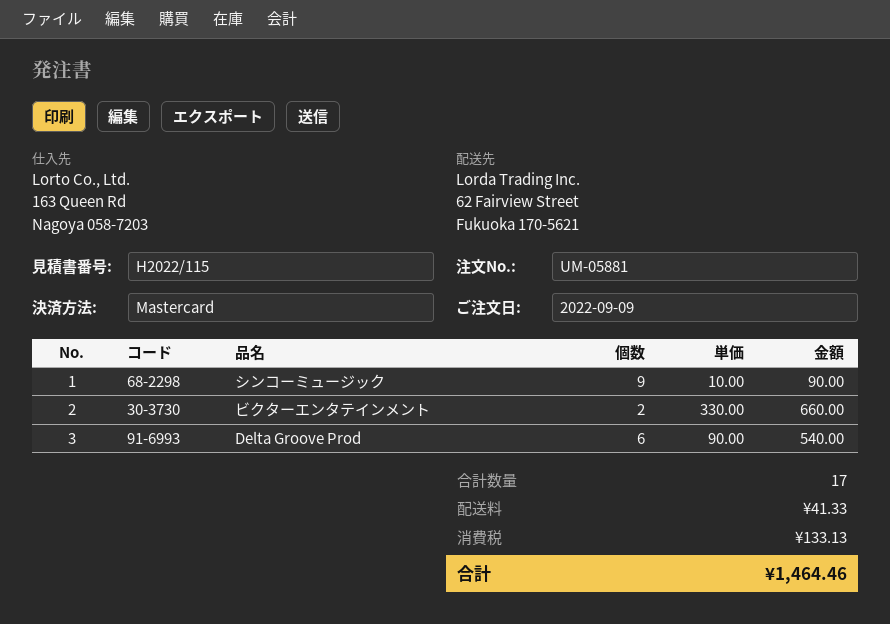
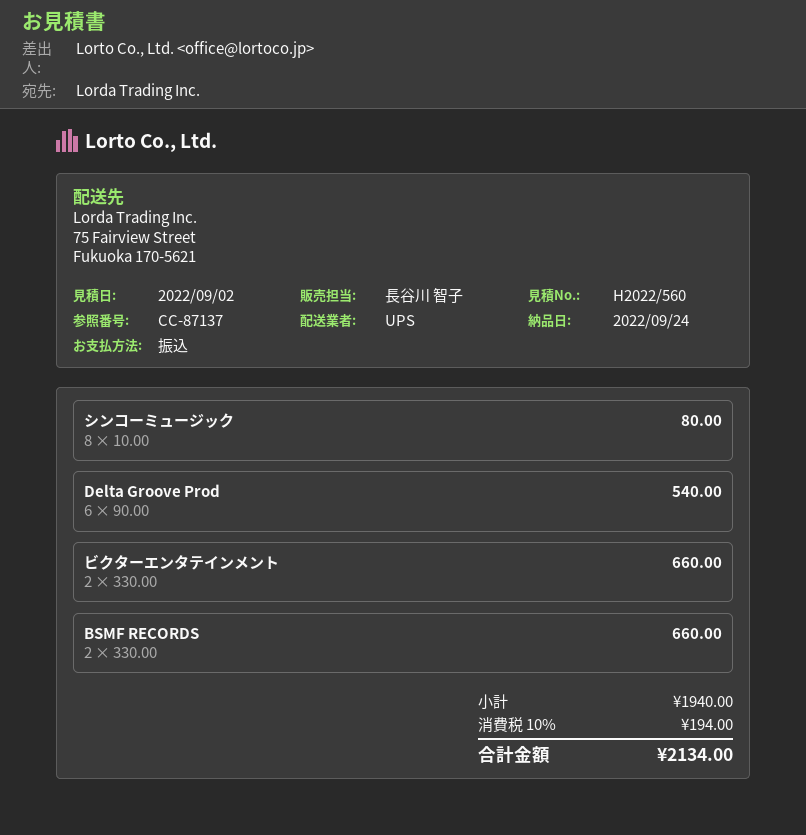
quote number: H2022/115 -> H2022/560
payment method: Mastercard -> bank transfer
ship to: 62 Fairview Street, Fukuoka 170-5621 -> 75 Fairview Street, Fukuoka 170-5621
シンコーミュージック: 9 x 10.00 = 90.00 -> 8 x 10.00 = 80.00
BSMF RECORDS: none -> 2 x 330.00 = 660.00
shipping: 41.33 -> none
tax: 133.13 -> 194.00
total: 1464.46 -> 2134.00

